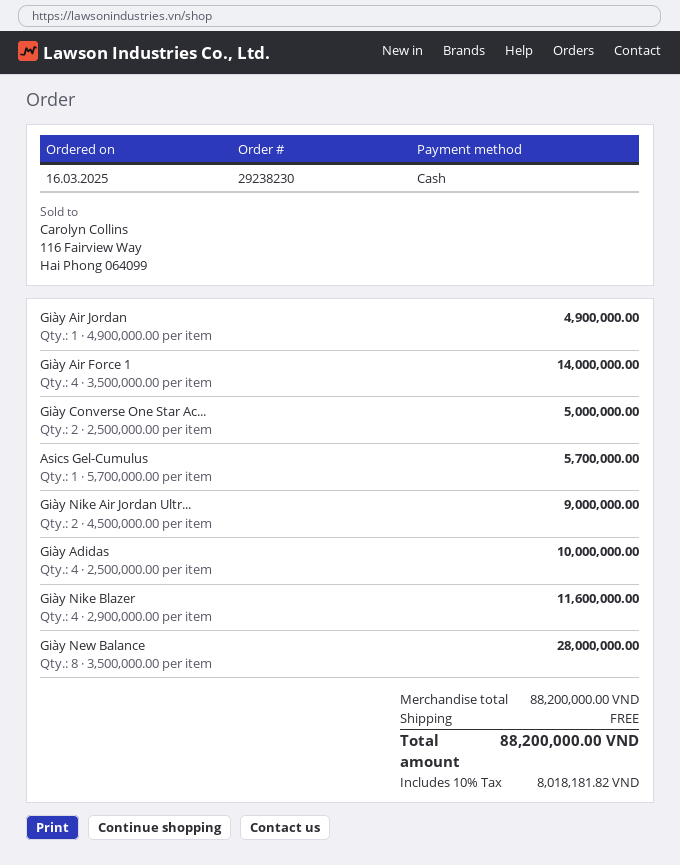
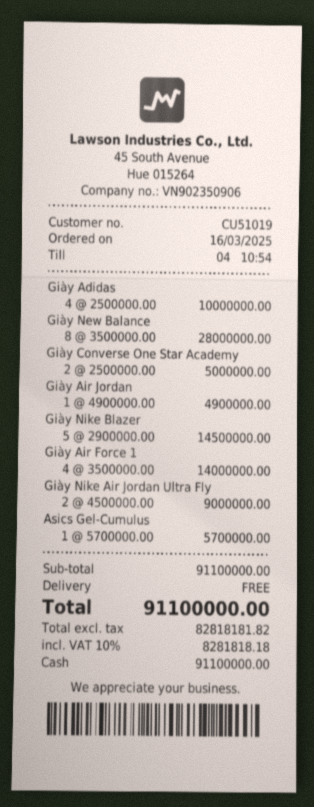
Giày Nike Blazer: 4 x 2900000.00 = 11600000.00 -> 5 x 2900000.00 = 14500000.00
subtotal: 88200000.00 -> 91100000.00
tax: 10% = 8018181.82 -> 10% = 8281818.18
total: 88200000.00 -> 91100000.00

